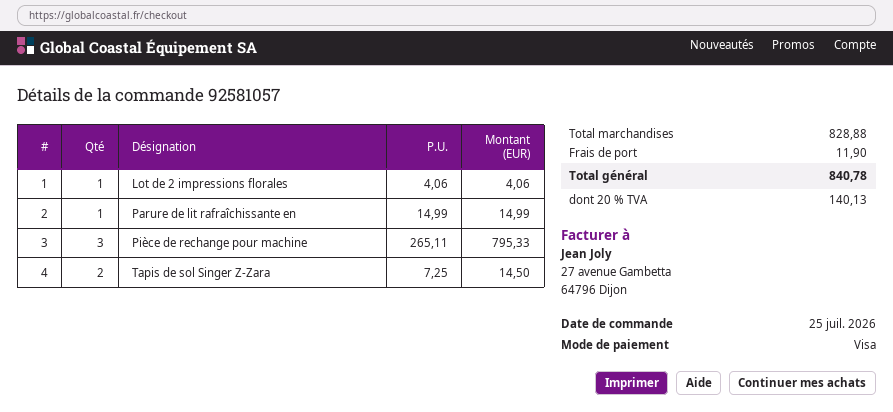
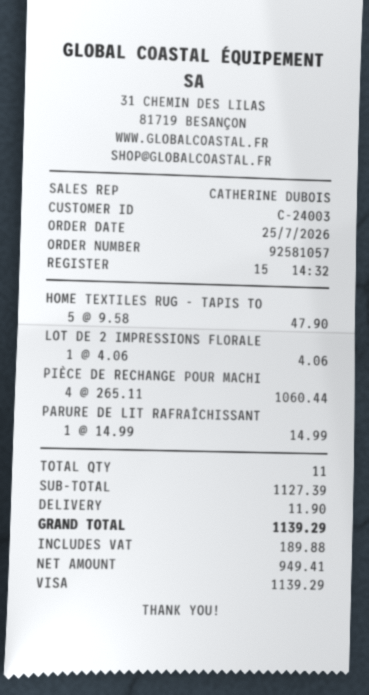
Pièce de rechange pour machine: 3 x 265.11 = 795.33 -> 4 x 265.11 = 1060.44
Tapis de sol Singer Z-Zara: 2 x 7.25 = 14.50 -> none
HOME TEXTILES RUG - TAPIS TO: none -> 5 x 9.58 = 47.90
subtotal: 828.88 -> 1127.39
tax: 140.13 -> 189.88
total: 840.78 -> 1139.29

